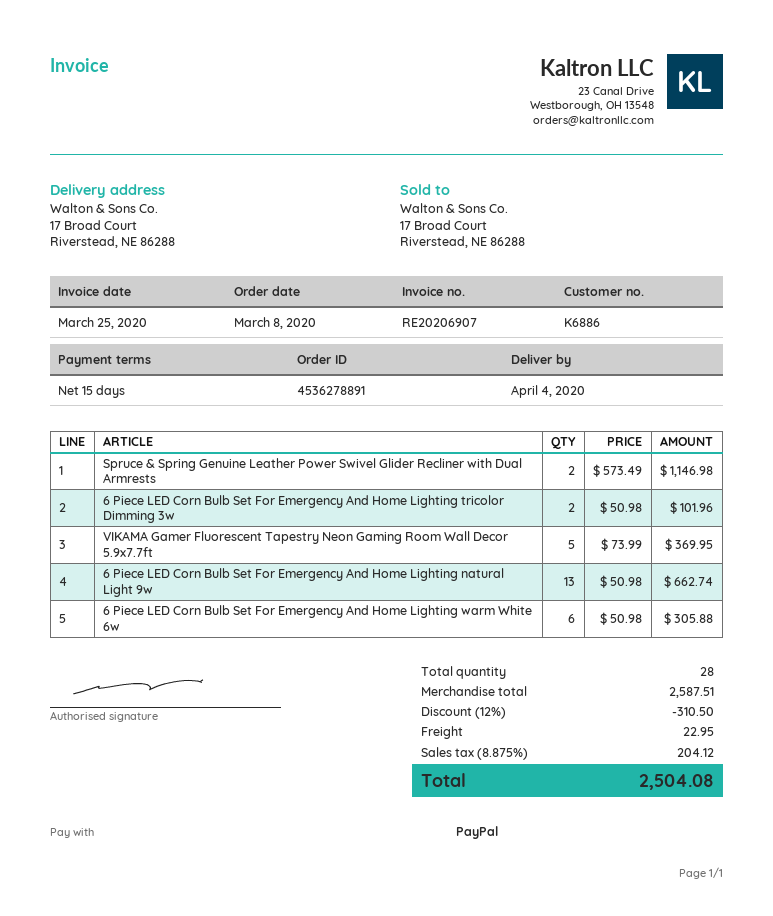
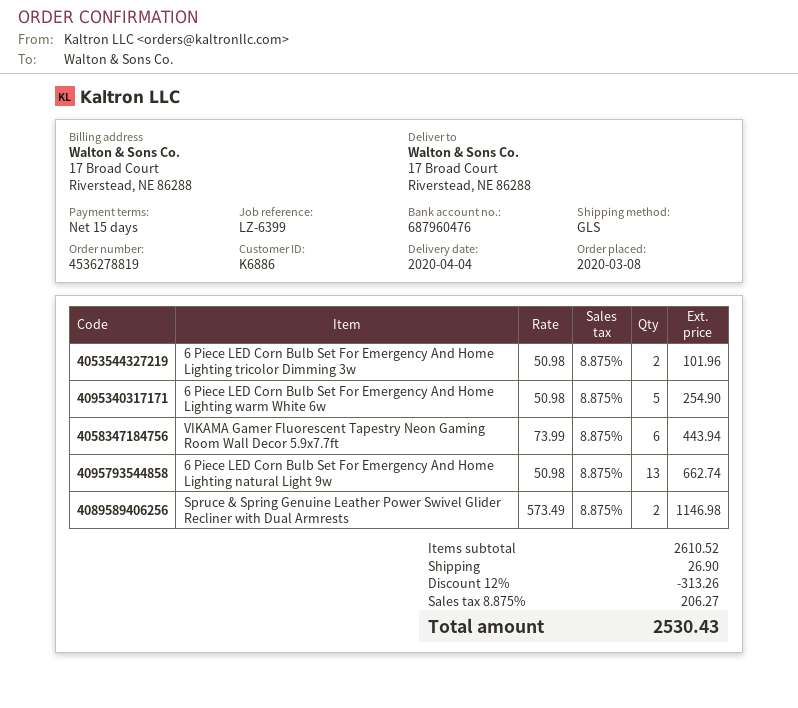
order number: 4536278891 -> 4536278819
VIKAMA Gamer Fluorescent Tapestry Neon Gaming Room Wall Decor 5.9x7.7ft: 5 x 73.99 = 369.95 -> 6 x 73.99 = 443.94
6 Piece LED Corn Bulb Set For Emergency And Home Lighting warm White 6w: 6 x 50.98 = 305.88 -> 5 x 50.98 = 254.90
subtotal: 2587.51 -> 2610.52
discount: 12% = 310.50 -> 12% = 313.26
shipping: 22.95 -> 26.90
tax: 8.875% = 204.12 -> 8.875% = 206.27
total: 2504.08 -> 2530.43

